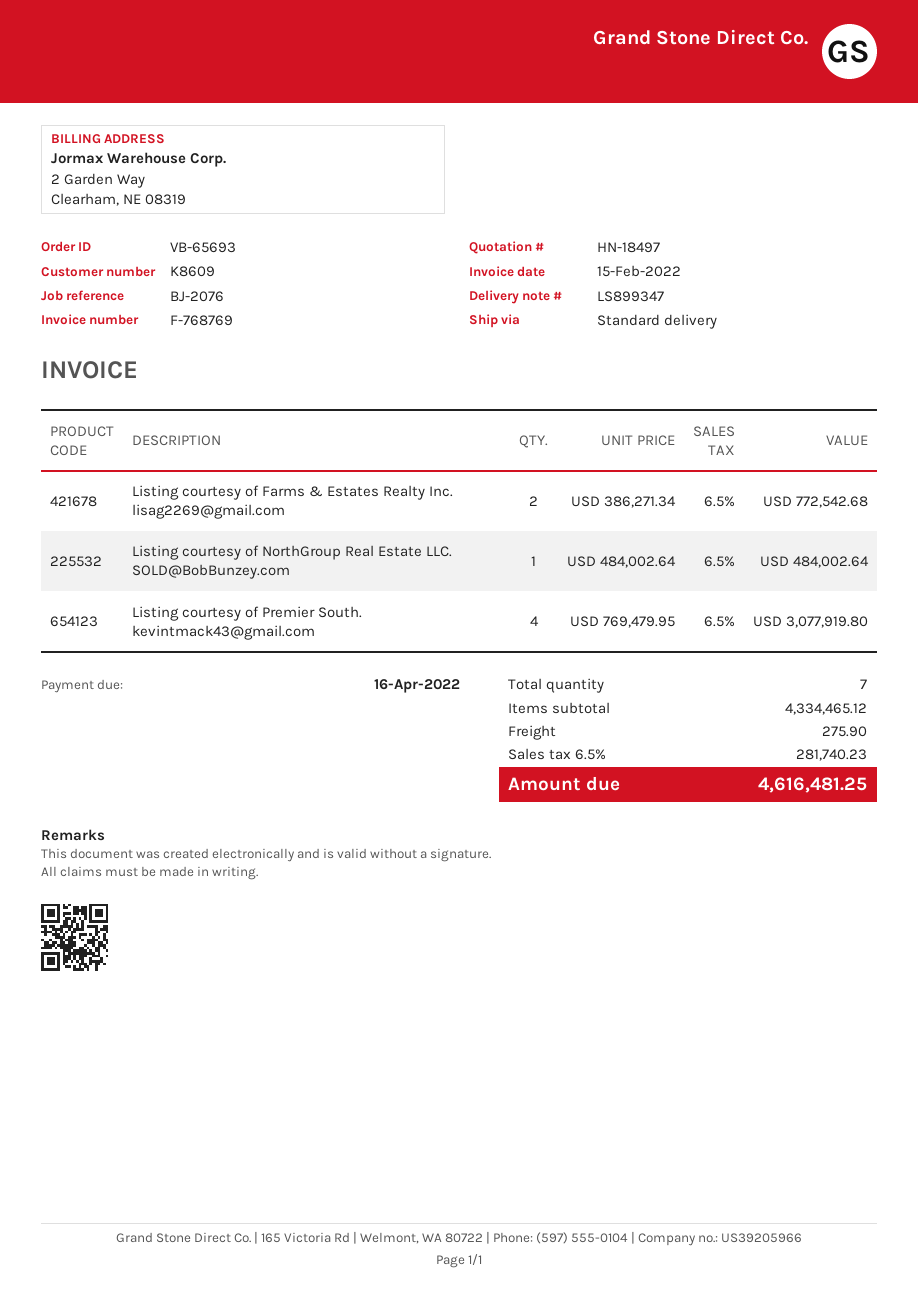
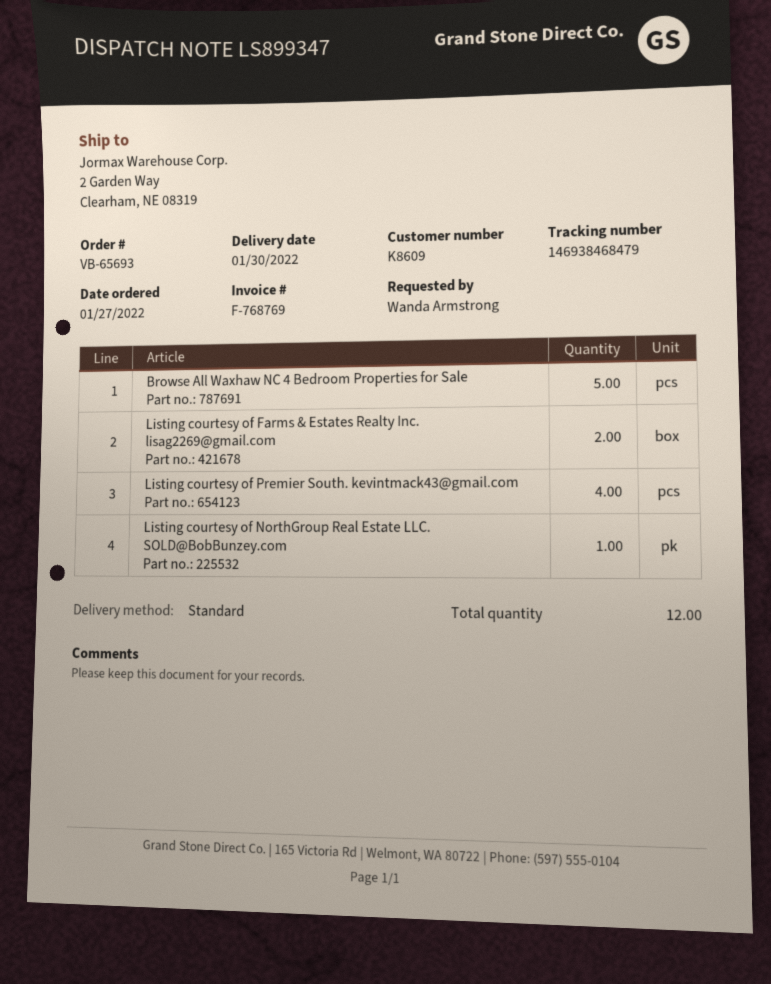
Browse All Waxhaw NC 4 Bedroom Properties for Sale: none -> 5
total quantity: 7 -> 12

